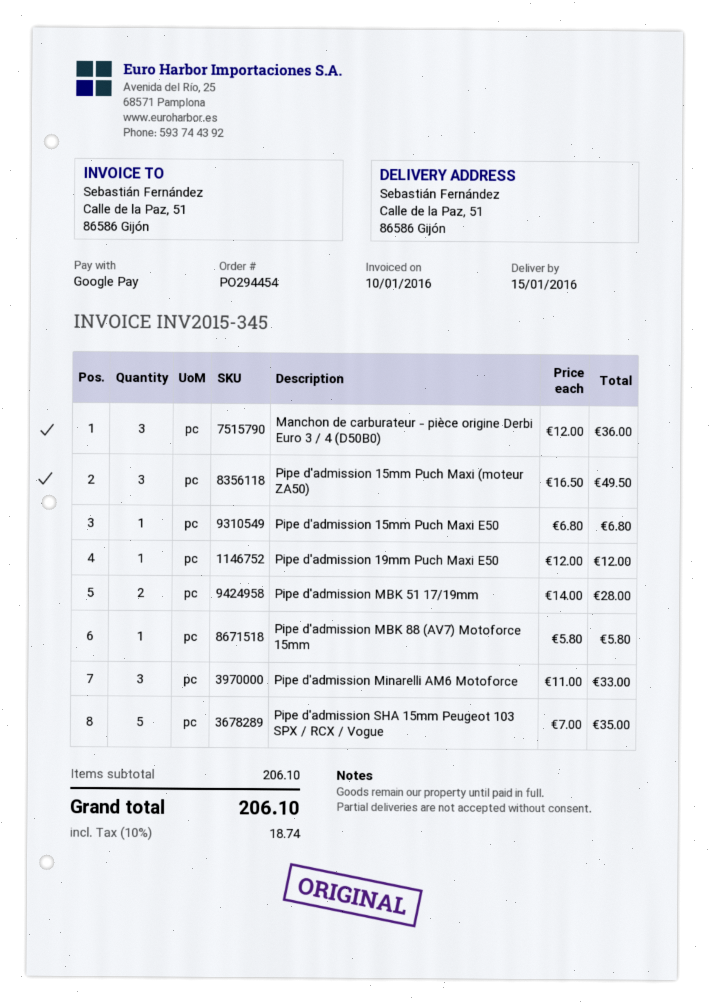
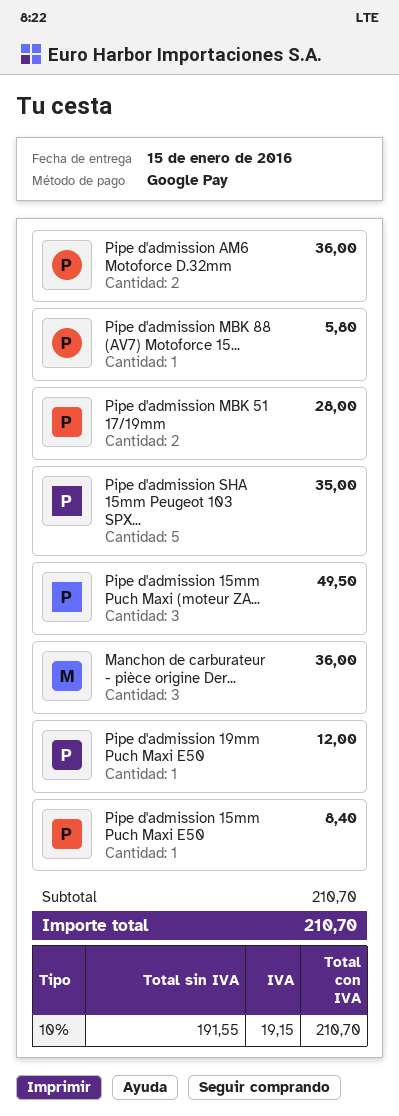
Pipe d'admission 15mm Puch Maxi E50: 1 for 6.80 -> 1 for 8.40
Pipe d'admission Minarelli AM6 Motoforce: 3 for 33.00 -> none
Pipe d'admission AM6 Motoforce D.32mm: none -> 2 for 36.00
subtotal: 206.10 -> 210.70
tax: 10% = 18.74 -> 10% = 19.15
total: 206.10 -> 210.70

